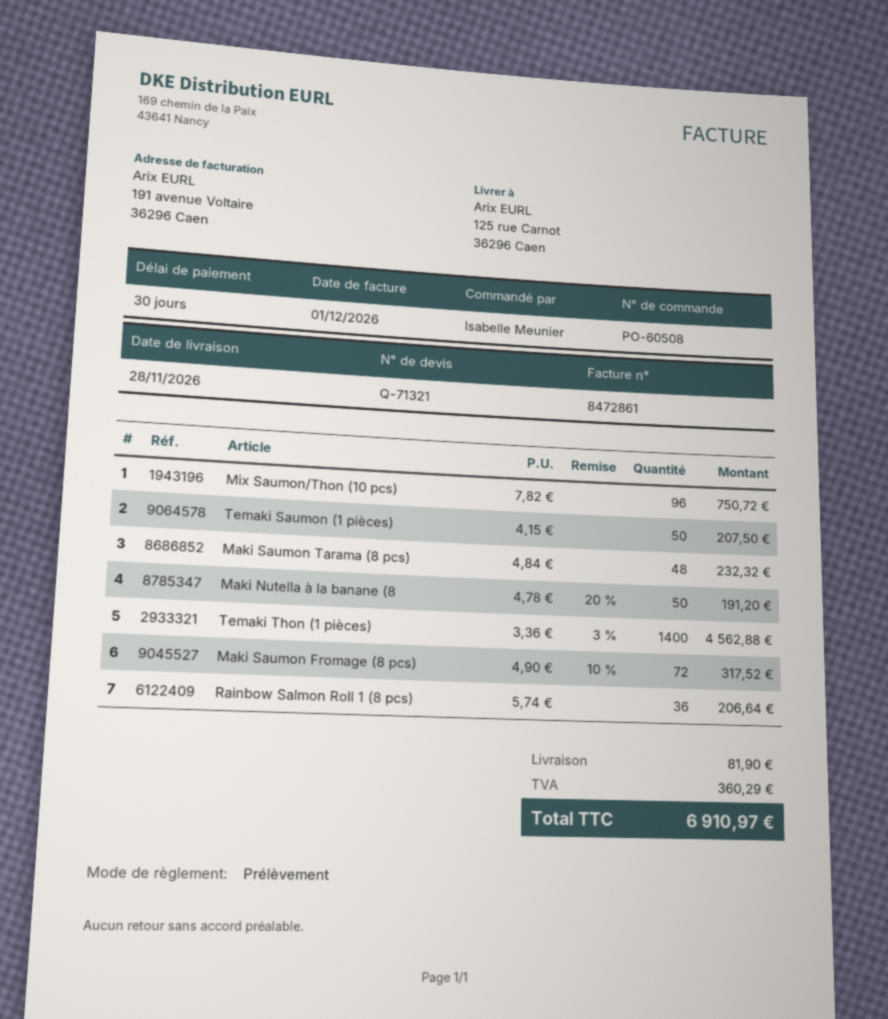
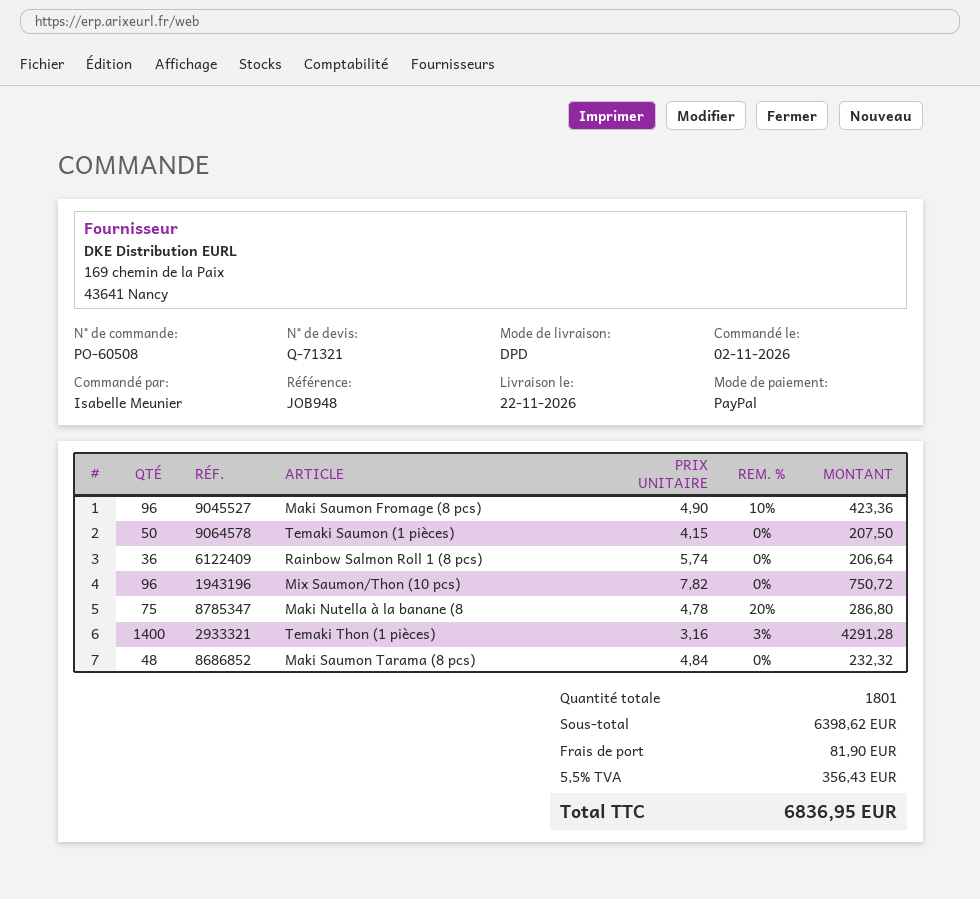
delivery date: 2026-11-28 -> 2026-11-22
payment method: direct debit -> PayPal
Maki Nutella à la banane (8: 50 x 4.78 - 20% = 191.20 -> 75 x 4.78 - 20% = 286.80
Temaki Thon (1 pièces): 1400 x 3.36 - 3% = 4562.88 -> 1400 x 3.16 - 3% = 4291.28
Maki Saumon Fromage (8 pcs): 72 x 4.90 - 10% = 317.52 -> 96 x 4.90 - 10% = 423.36
tax: 360.29 -> 356.43
total: 6910.97 -> 6836.95

